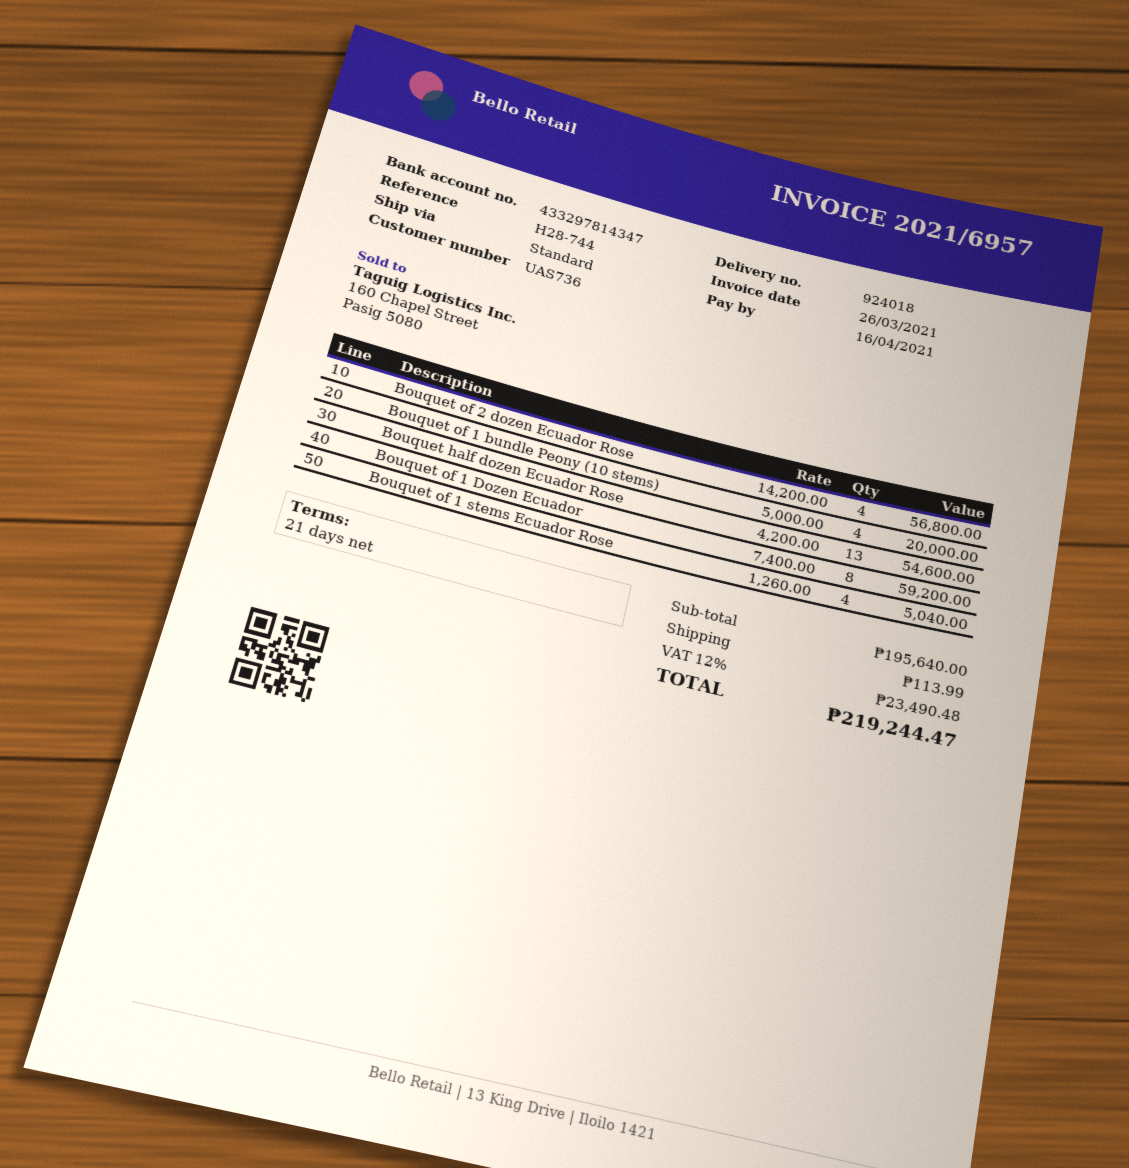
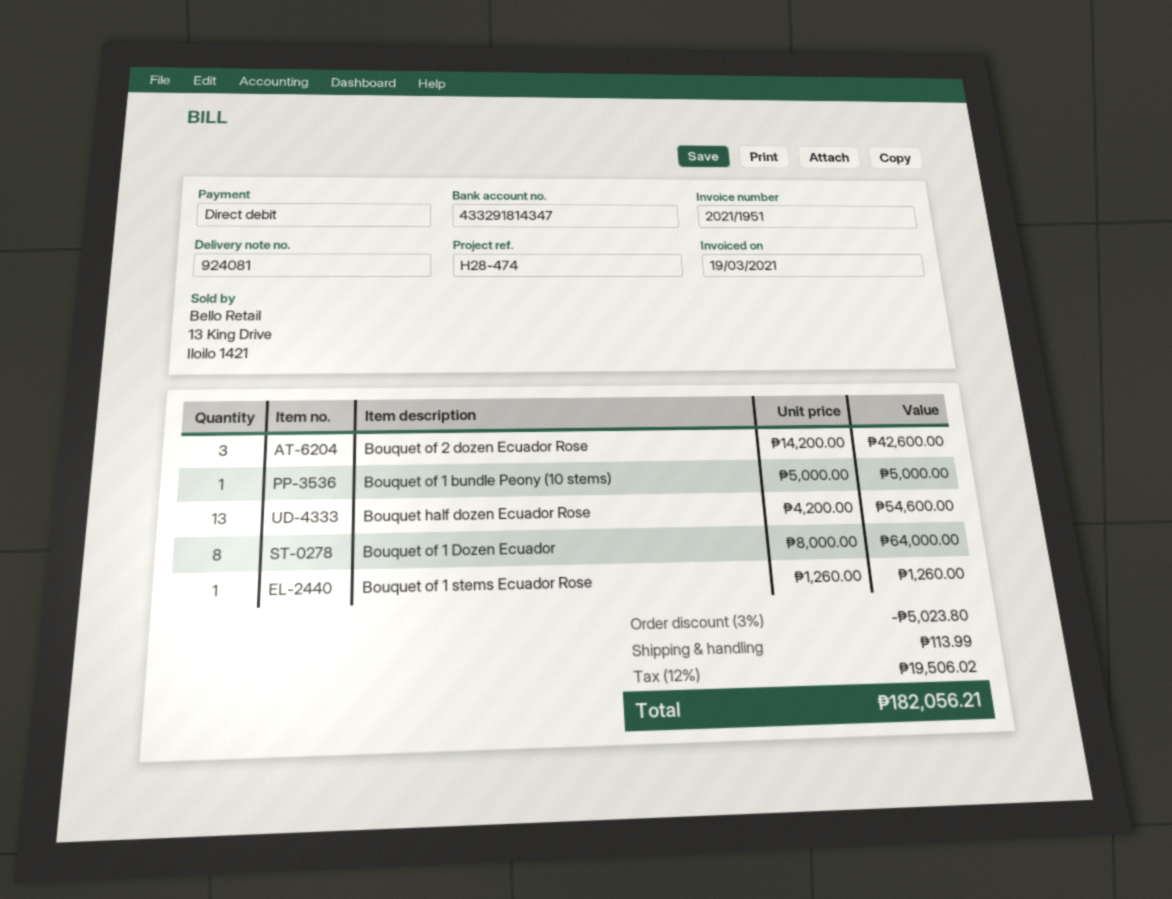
delivery note number: 924018 -> 924081
invoice number: 2021/6957 -> 2021/1951
invoice date: 2021-03-26 -> 2021-03-19
reference: H28-744 -> H28-474
bank account: 433297814347 -> 433291814347
Bouquet of 2 dozen Ecuador Rose: 4 x 14200.00 = 56800.00 -> 3 x 14200.00 = 42600.00
Bouquet of 1 bundle Peony (10 stems): 4 x 5000.00 = 20000.00 -> 1 x 5000.00 = 5000.00
Bouquet of 1 Dozen Ecuador: 8 x 7400.00 = 59200.00 -> 8 x 8000.00 = 64000.00
Bouquet of 1 stems Ecuador Rose: 4 x 1260.00 = 5040.00 -> 1 x 1260.00 = 1260.00
discount: none -> 3% = 5023.80
tax: 12% = 23490.48 -> 12% = 19506.02
total: 219244.47 -> 182056.21

